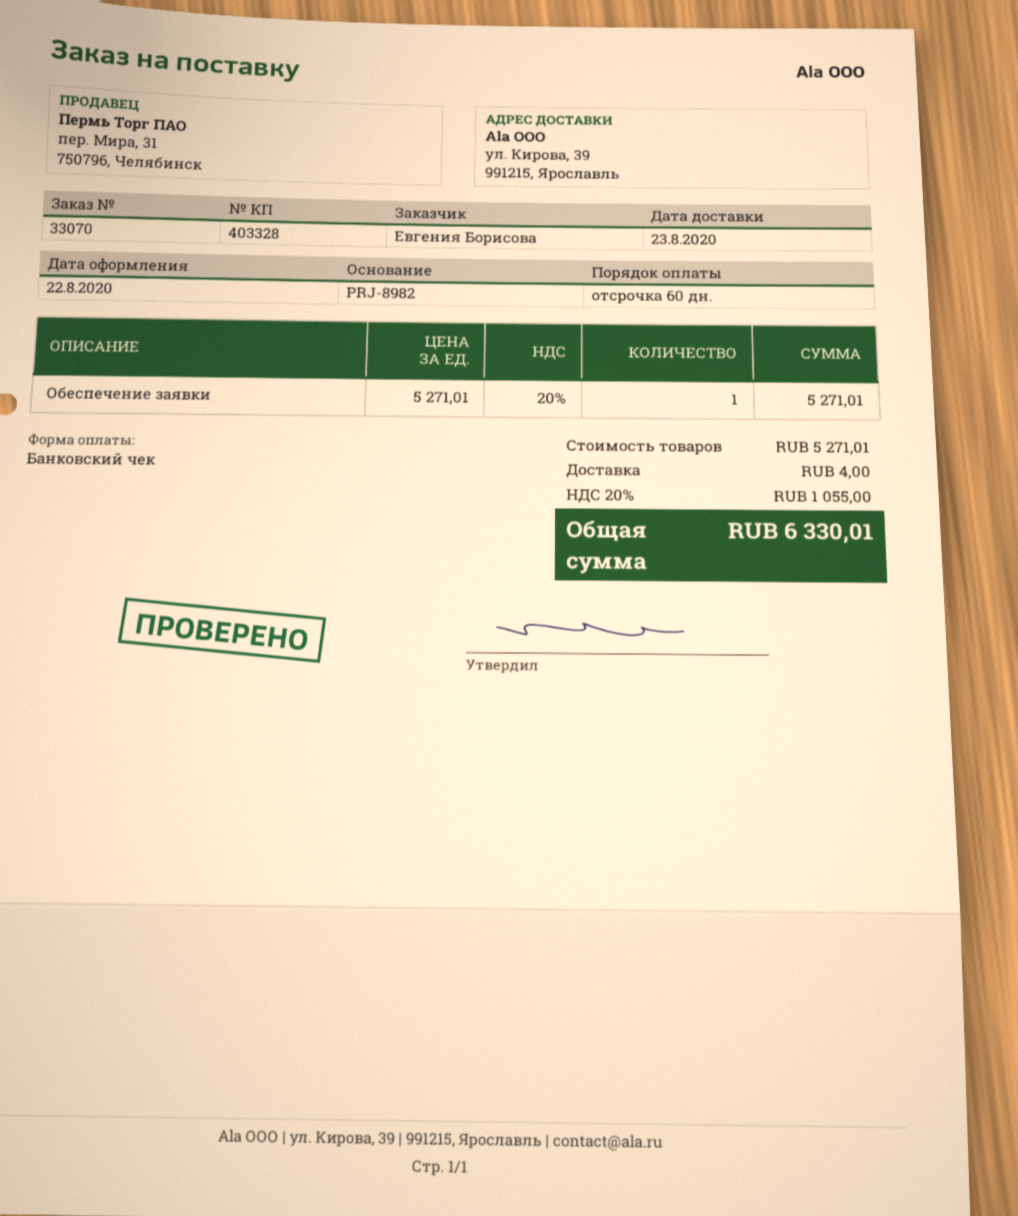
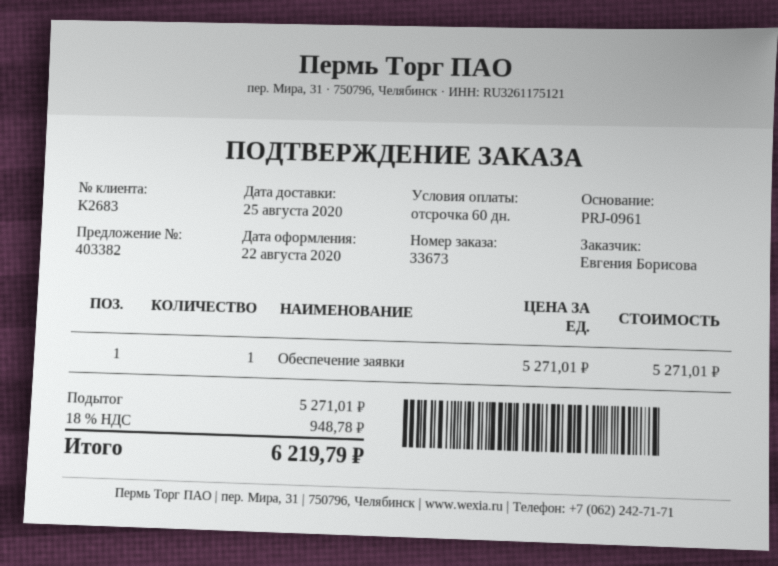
quote number: 403328 -> 403382
order number: 33070 -> 33673
delivery date: 2020-08-23 -> 2020-08-25
reference: PRJ-8982 -> PRJ-0961
shipping: 4.00 -> none
tax: 20% = 1055.00 -> 18% = 948.78
total: 6330.01 -> 6219.79

